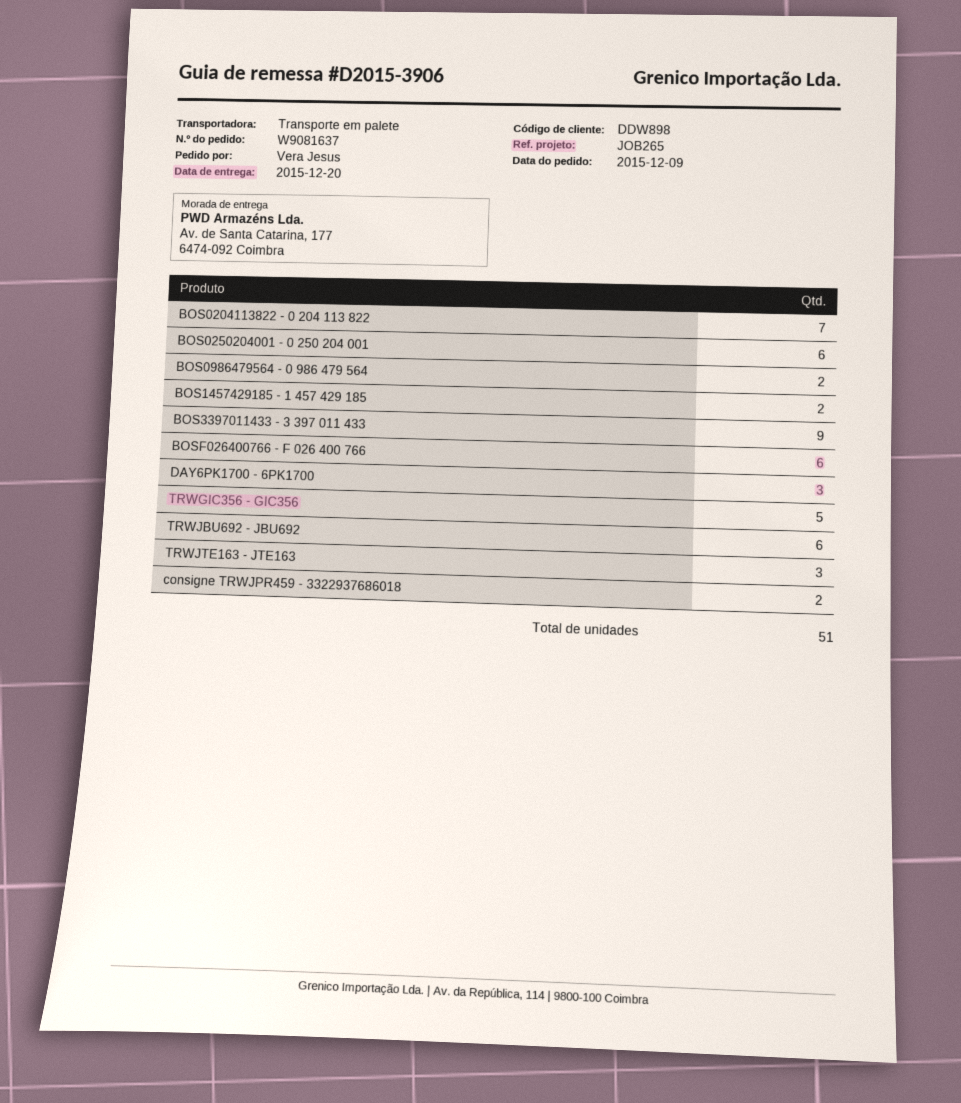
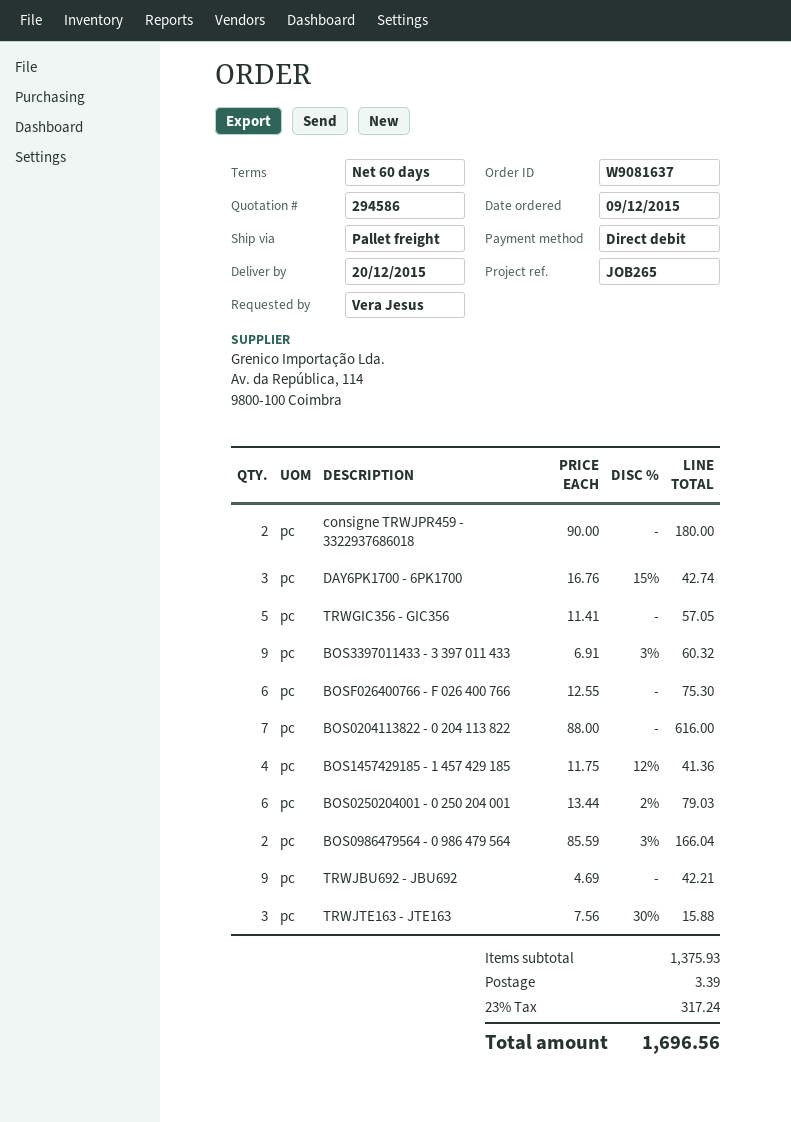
BOS1457429185 - 1 457 429 185: 2 -> 4
TRWJBU692 - JBU692: 6 -> 9

